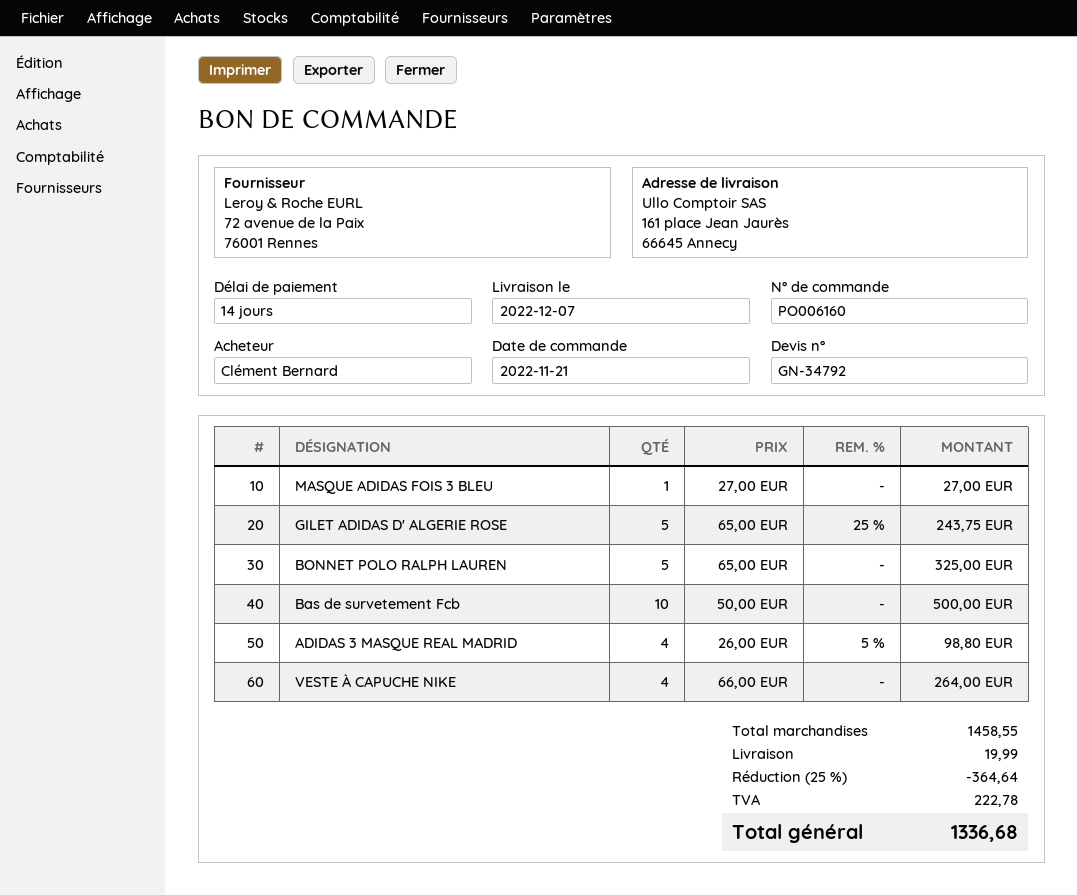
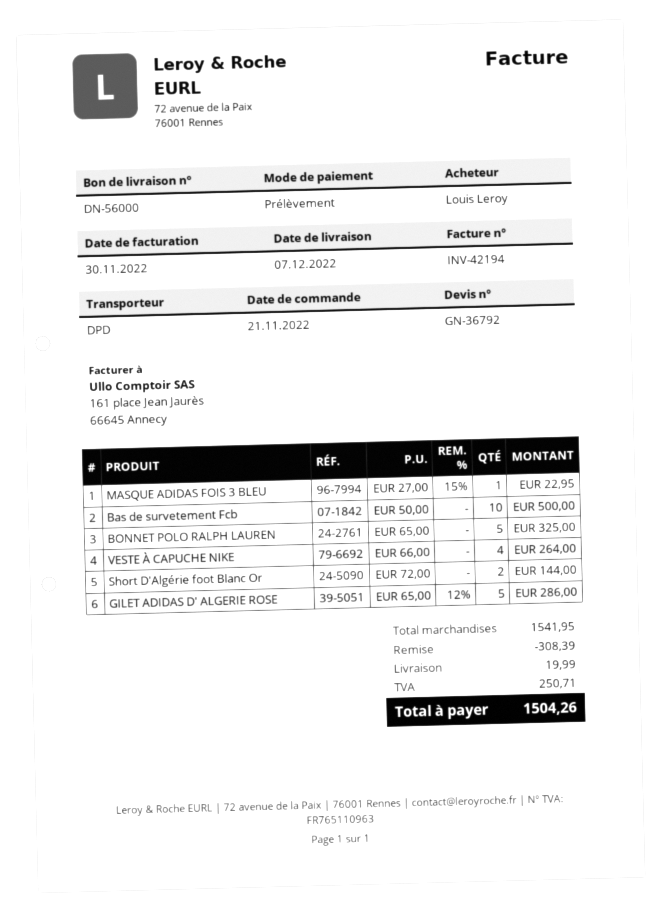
quote number: GN-34792 -> GN-36792
ordered by: Clément Bernard -> Louis Leroy
MASQUE ADIDAS FOIS 3 BLEU: 1 x 27.00 = 27.00 -> 1 x 27.00 - 15% = 22.95
GILET ADIDAS D' ALGERIE ROSE: 5 x 65.00 - 25% = 243.75 -> 5 x 65.00 - 12% = 286.00
ADIDAS 3 MASQUE REAL MADRID: 4 x 26.00 - 5% = 98.80 -> none
Short D'Algérie foot Blanc Or: none -> 2 x 72.00 = 144.00
subtotal: 1458.55 -> 1541.95
discount: 364.64 -> 308.39
tax: 222.78 -> 250.71
total: 1336.68 -> 1504.26

